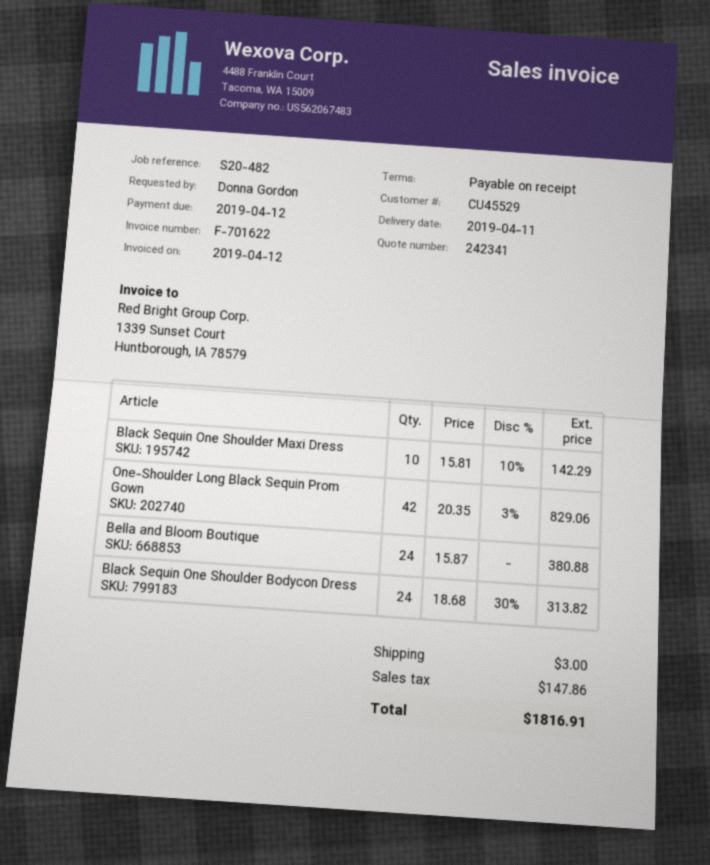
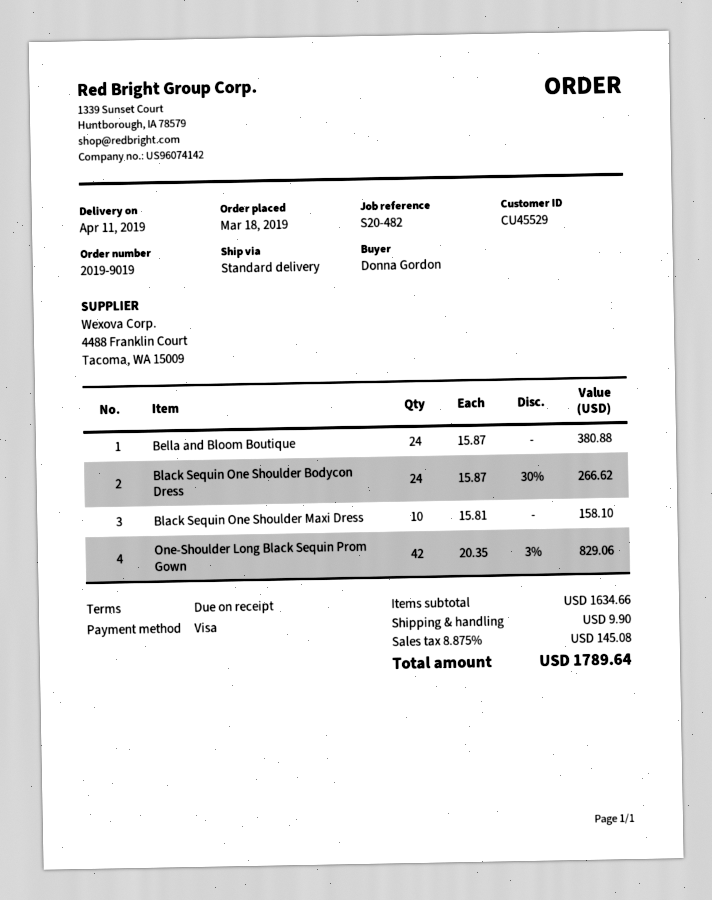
Black Sequin One Shoulder Maxi Dress: 10 x 15.81 - 10% = 142.29 -> 10 x 15.81 = 158.10
Black Sequin One Shoulder Bodycon Dress: 24 x 18.68 - 30% = 313.82 -> 24 x 15.87 - 30% = 266.62
shipping: 3.00 -> 9.90
tax: 147.86 -> 145.08
total: 1816.91 -> 1789.64

